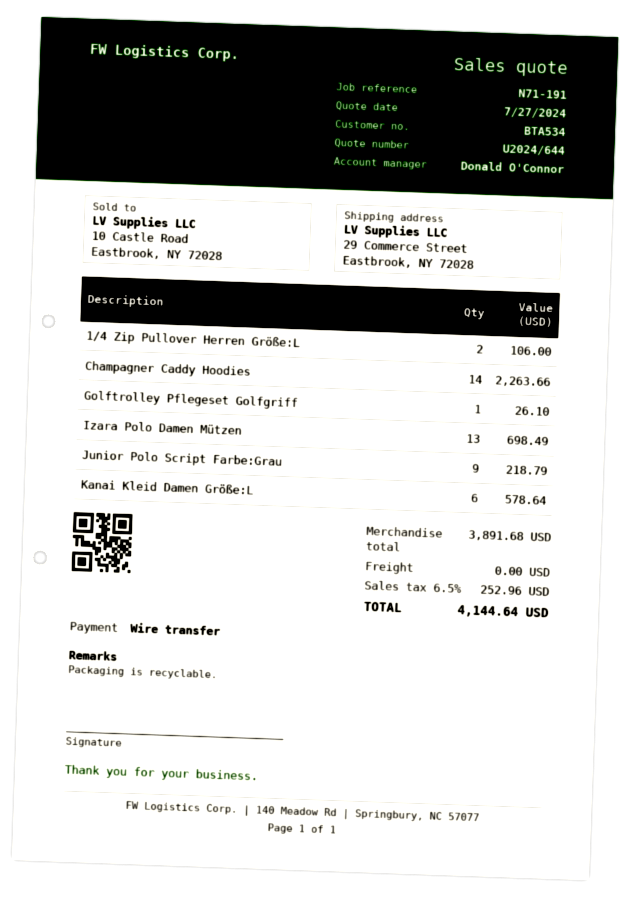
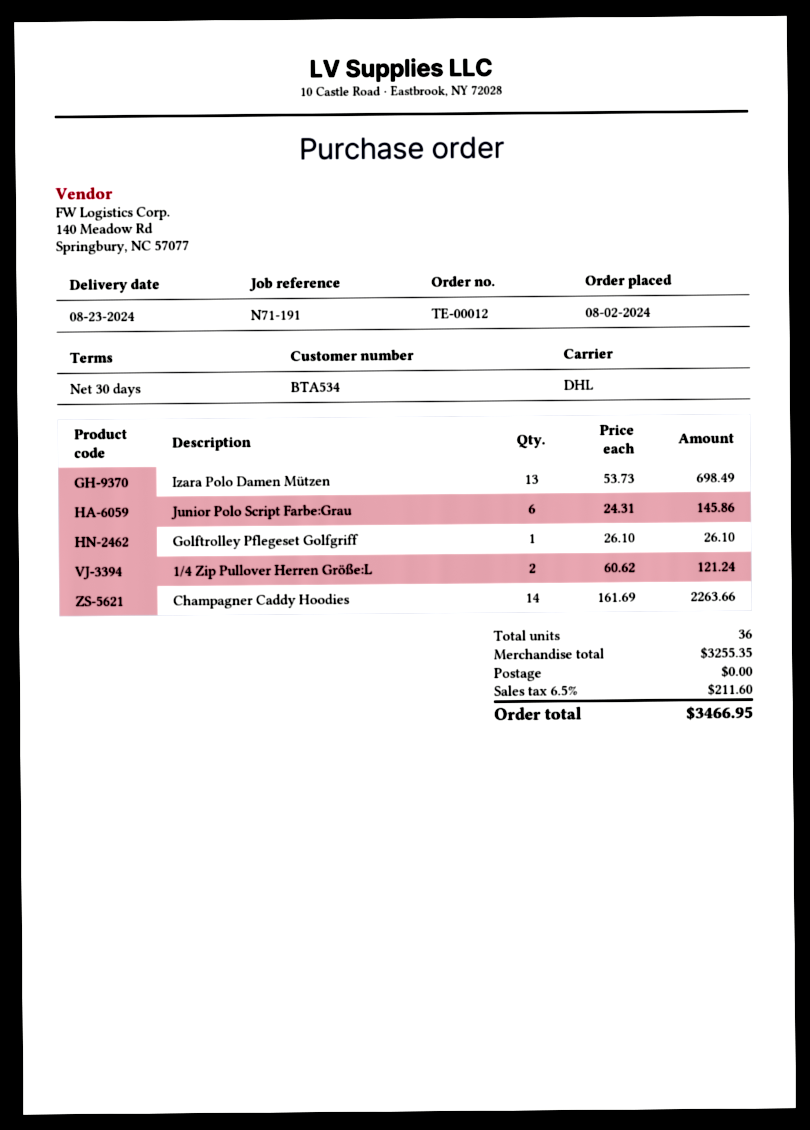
1/4 Zip Pullover Herren Größe:L: 2 for 106.00 -> 2 for 121.24
Junior Polo Script Farbe:Grau: 9 for 218.79 -> 6 for 145.86
Kanai Kleid Damen Größe:L: 6 for 578.64 -> none
subtotal: 3891.68 -> 3255.35
tax: 6.5% = 252.96 -> 6.5% = 211.60
total: 4144.64 -> 3466.95

